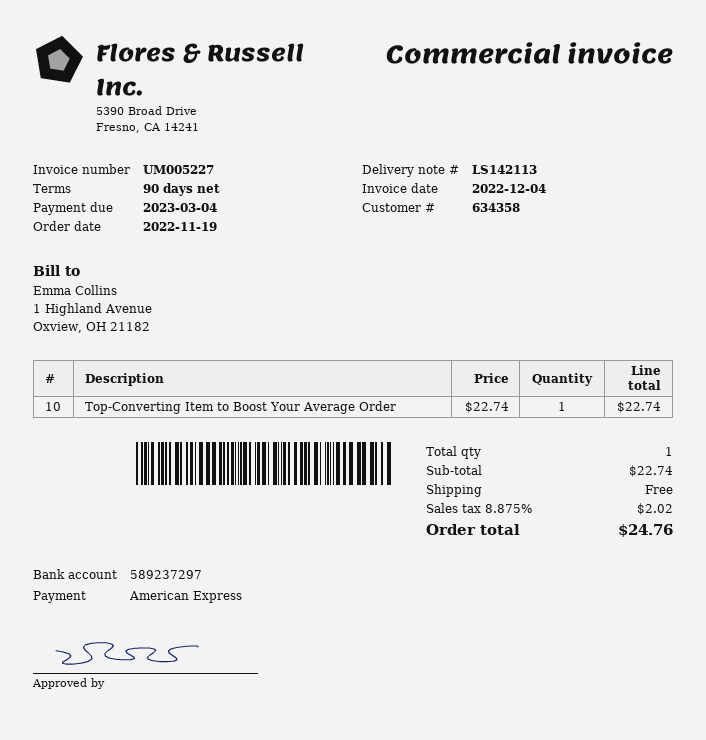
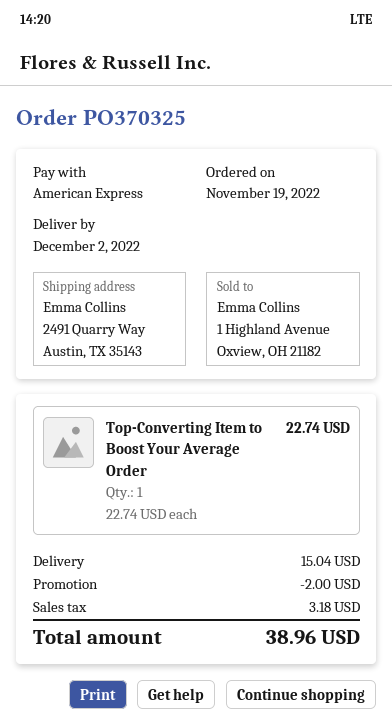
discount: none -> 2.00
shipping: 0.00 -> 15.04
tax: 2.02 -> 3.18
total: 24.76 -> 38.96

